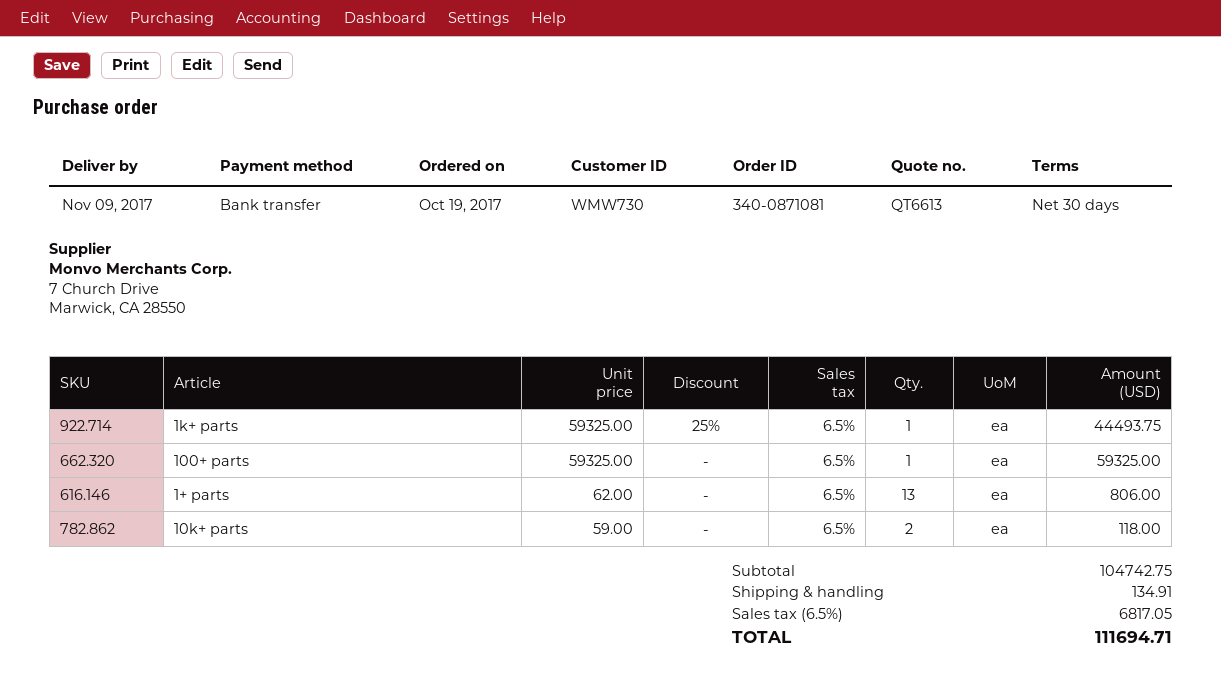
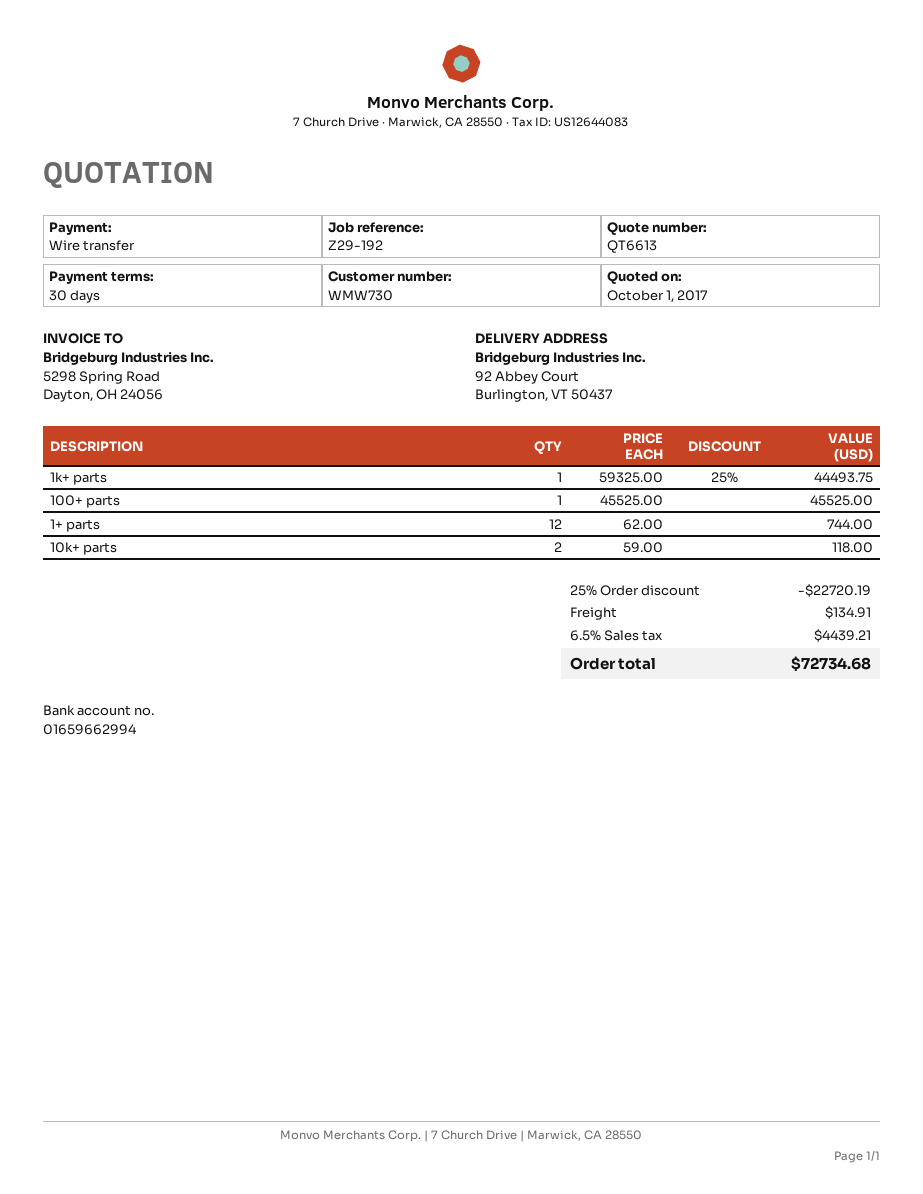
100+ parts: 1 x 59325.00 = 59325.00 -> 1 x 45525.00 = 45525.00
1+ parts: 13 x 62.00 = 806.00 -> 12 x 62.00 = 744.00
discount: none -> 25% = 22720.19
tax: 6.5% = 6817.05 -> 6.5% = 4439.21
total: 111694.71 -> 72734.68

